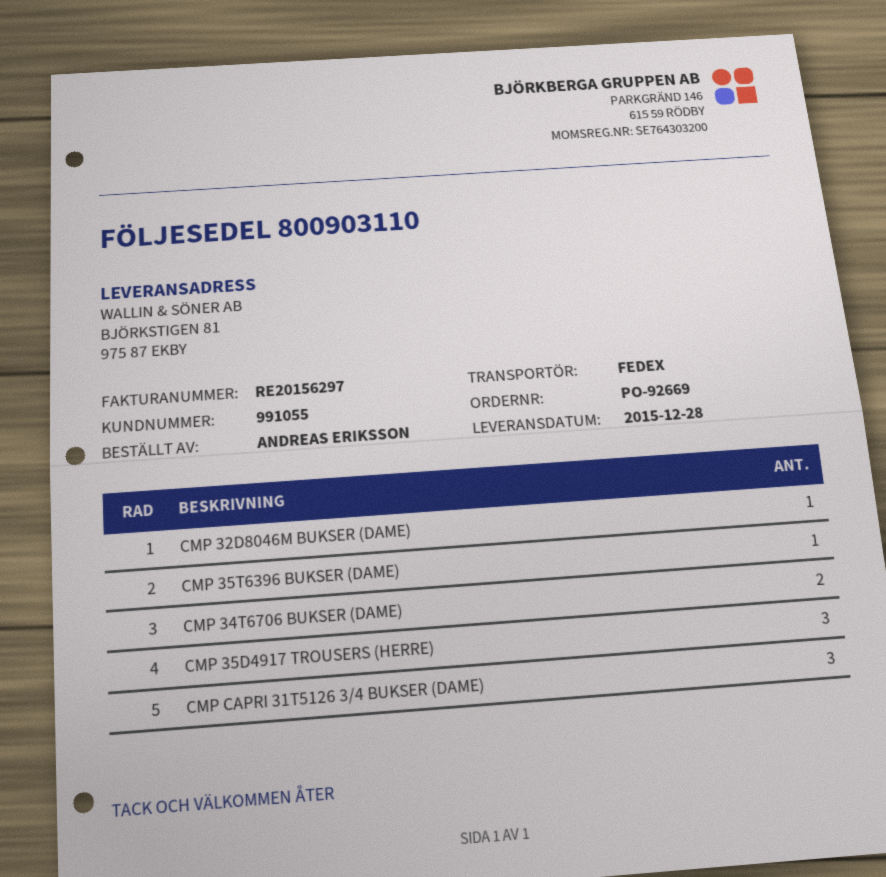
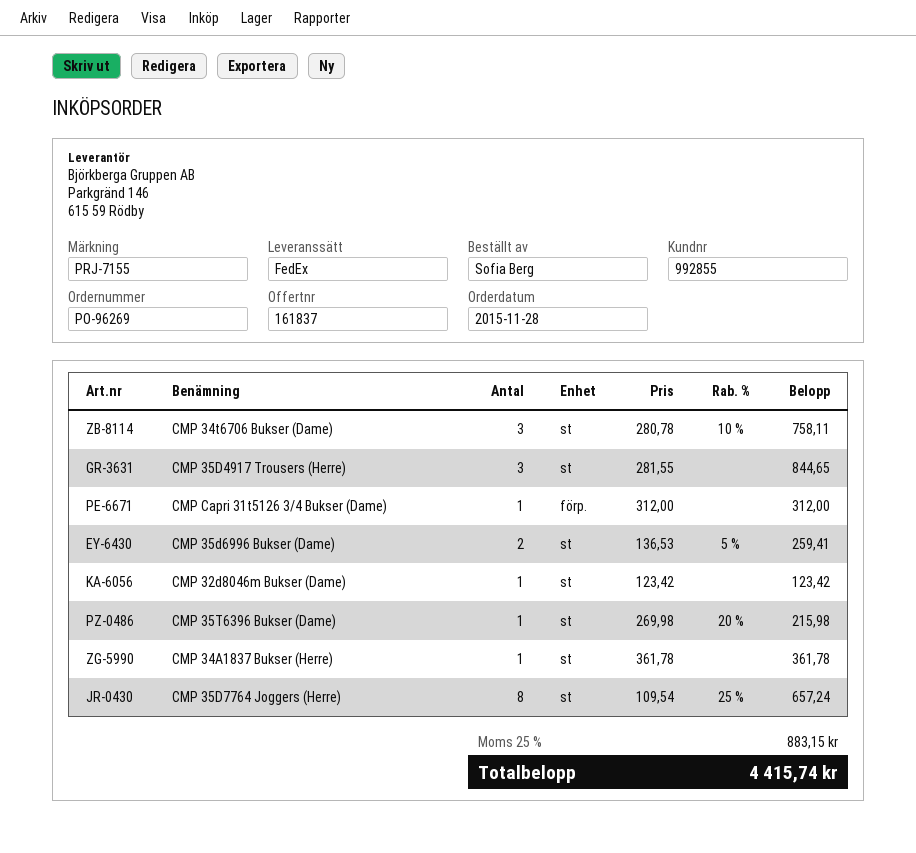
order number: PO-92669 -> PO-96269
customer number: 991055 -> 992855
ordered by: ANDREAS ERIKSSON -> Sofia Berg
CMP 34T6706 BUKSER (DAME): 2 -> 3
CMP CAPRI 31T5126 3/4 BUKSER (DAME): 3 -> 1
CMP 35d6996 Bukser (Dame): none -> 2
CMP 34A1837 Bukser (Herre): none -> 1
CMP 35D7764 Joggers (Herre): none -> 8

